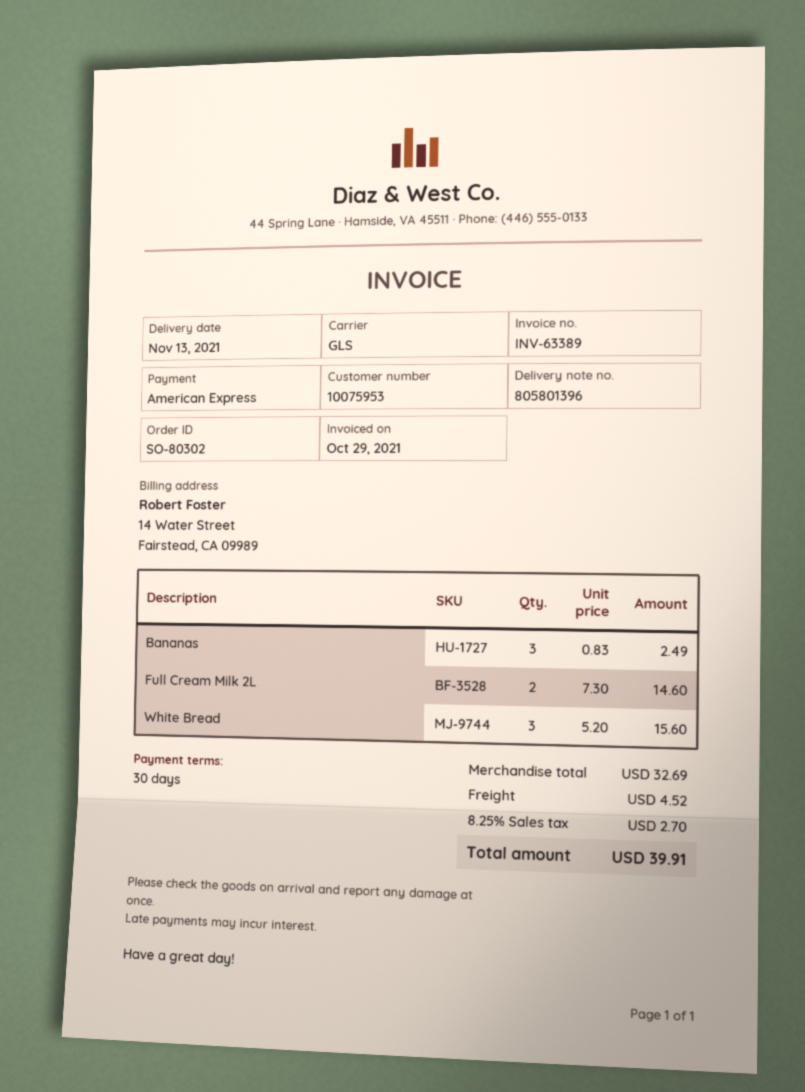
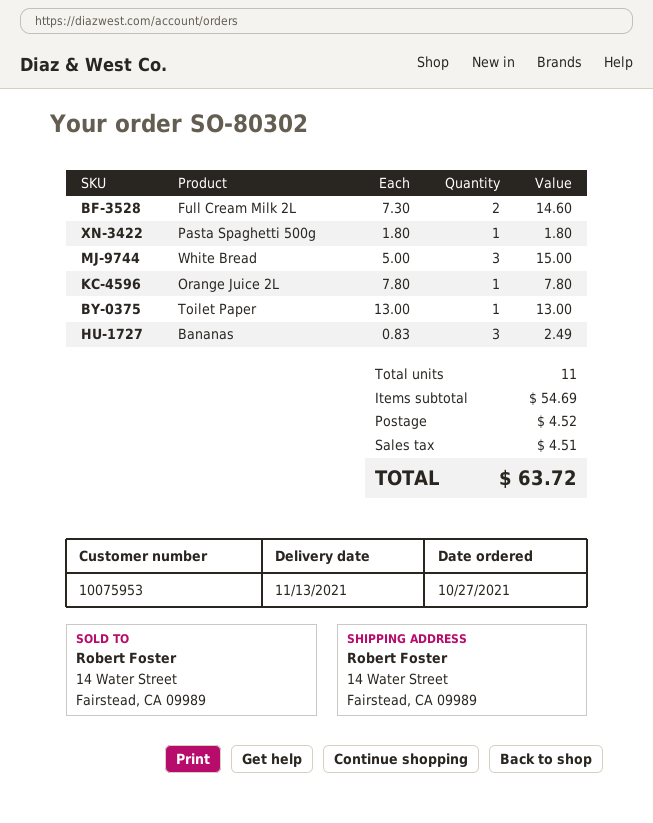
White Bread: 3 x 5.20 = 15.60 -> 3 x 5.00 = 15.00
Pasta Spaghetti 500g: none -> 1 x 1.80 = 1.80
Orange Juice 2L: none -> 1 x 7.80 = 7.80
Toilet Paper: none -> 1 x 13.00 = 13.00
subtotal: 32.69 -> 54.69
tax: 2.70 -> 4.51
total: 39.91 -> 63.72

